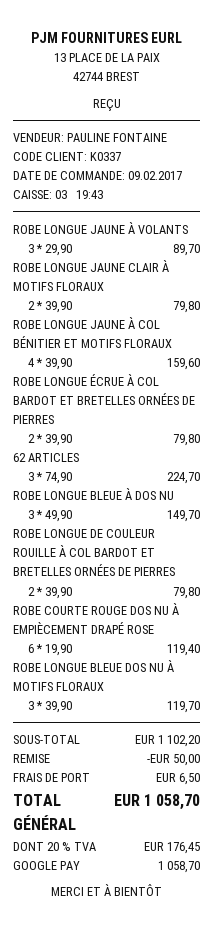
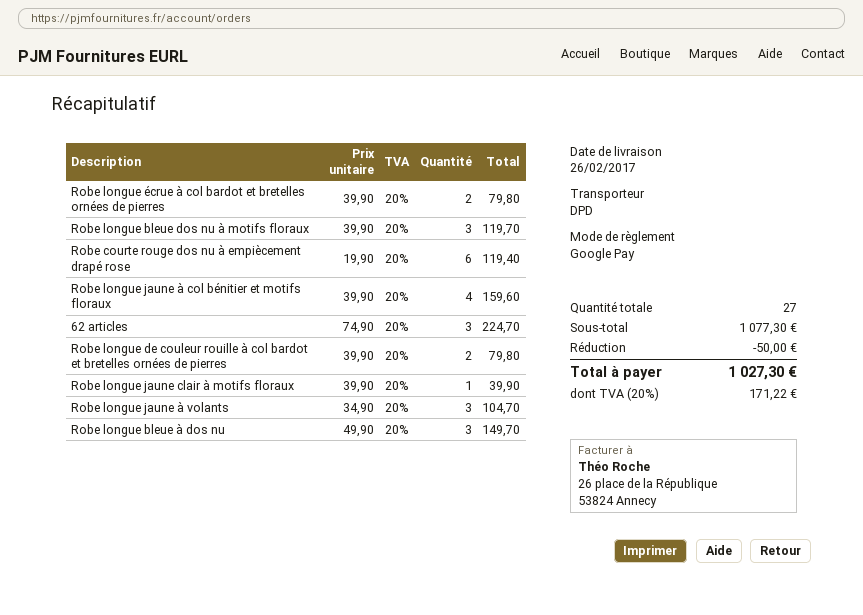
ROBE LONGUE JAUNE À VOLANTS: 3 x 29.90 = 89.70 -> 3 x 34.90 = 104.70
ROBE LONGUE JAUNE CLAIR À MOTIFS FLORAUX: 2 x 39.90 = 79.80 -> 1 x 39.90 = 39.90
subtotal: 1102.20 -> 1077.30
shipping: 6.50 -> none
tax: 20% = 176.45 -> 20% = 171.22
total: 1058.70 -> 1027.30

